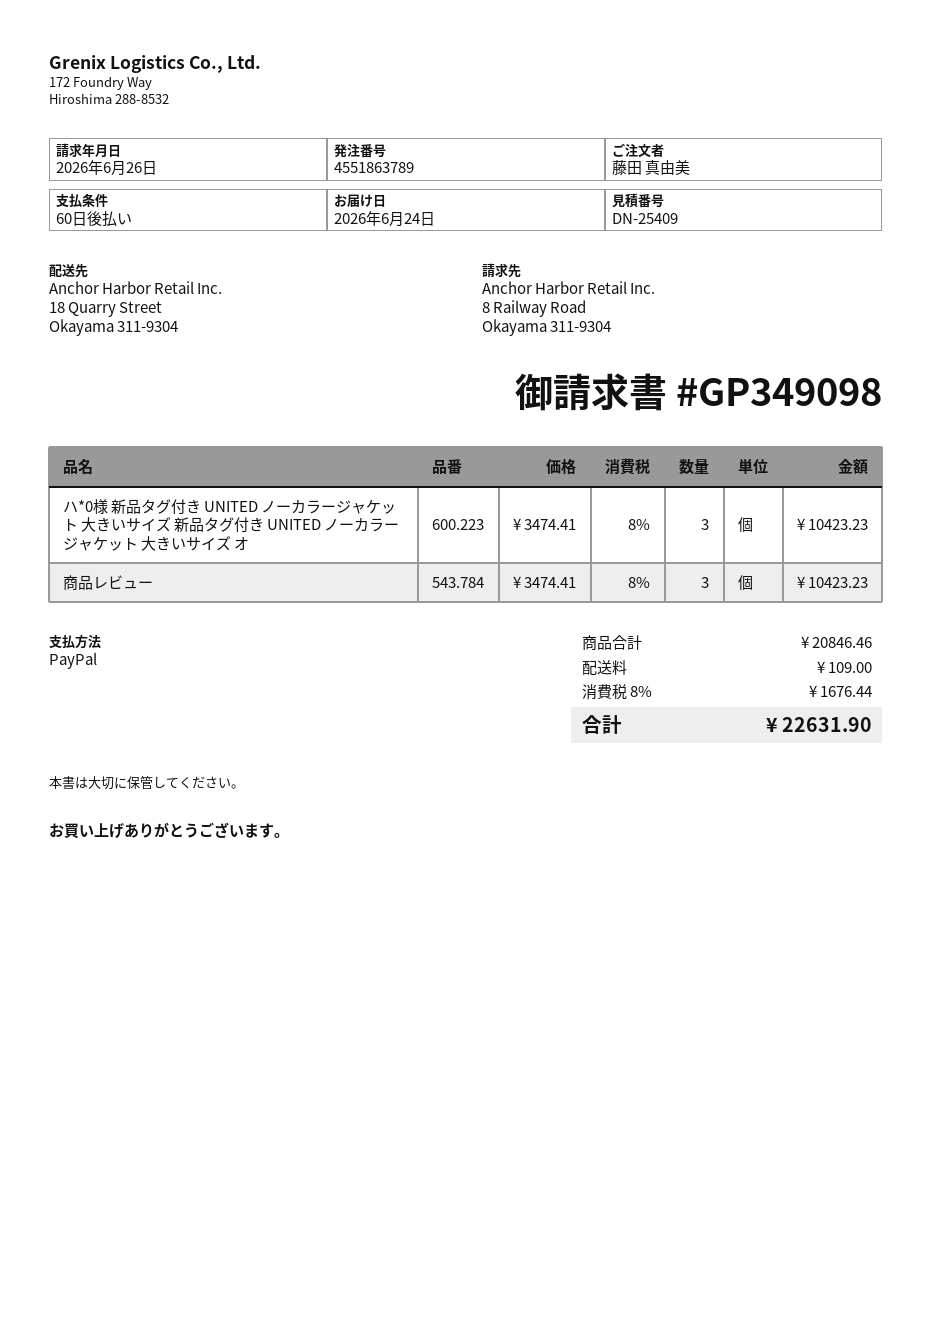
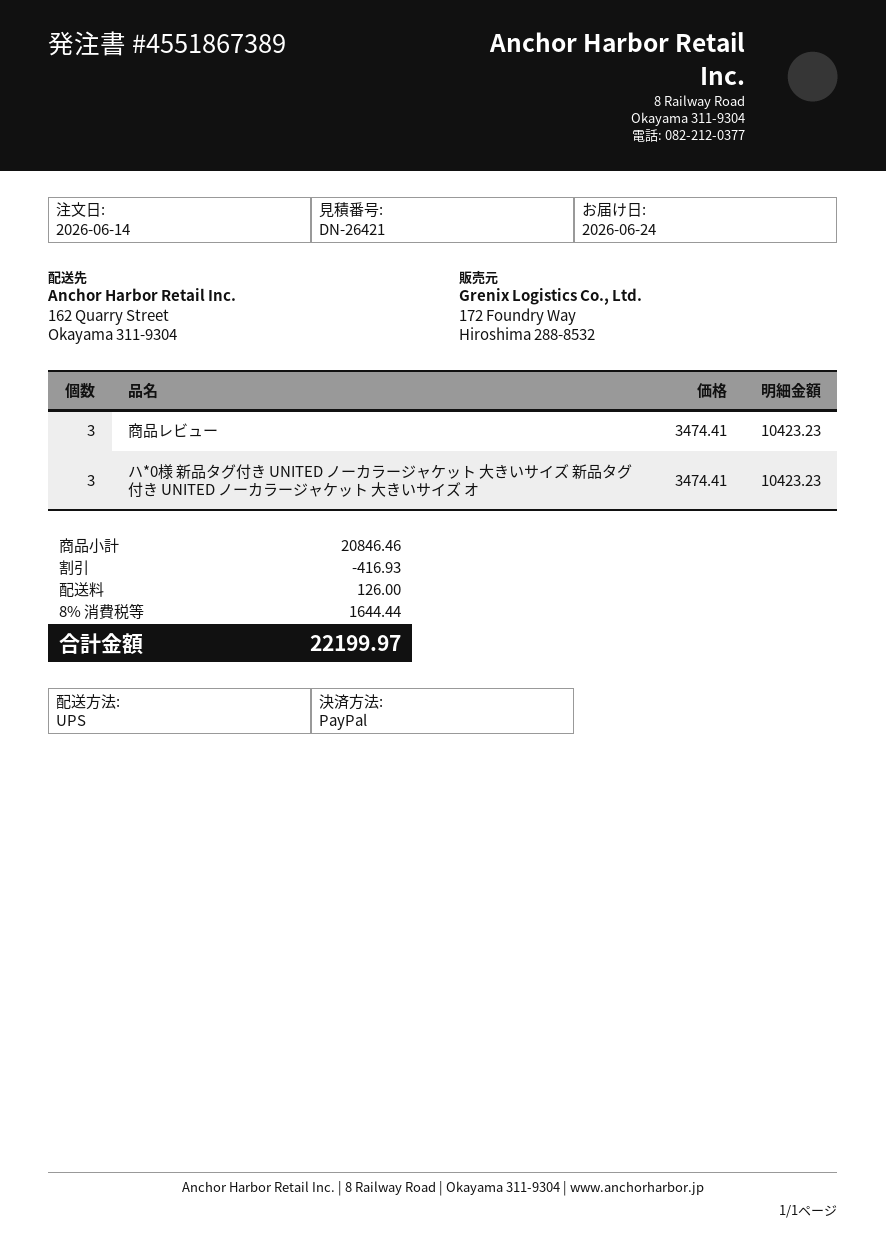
quote number: DN-25409 -> DN-26421
order number: 4551863789 -> 4551867389
ship to: 18 Quarry Street, Okayama 311-9304 -> 162 Quarry Street, Okayama 311-9304
discount: none -> 416.93
shipping: 109.00 -> 126.00
tax: 8% = 1676.44 -> 8% = 1644.44
total: 22631.90 -> 22199.97

